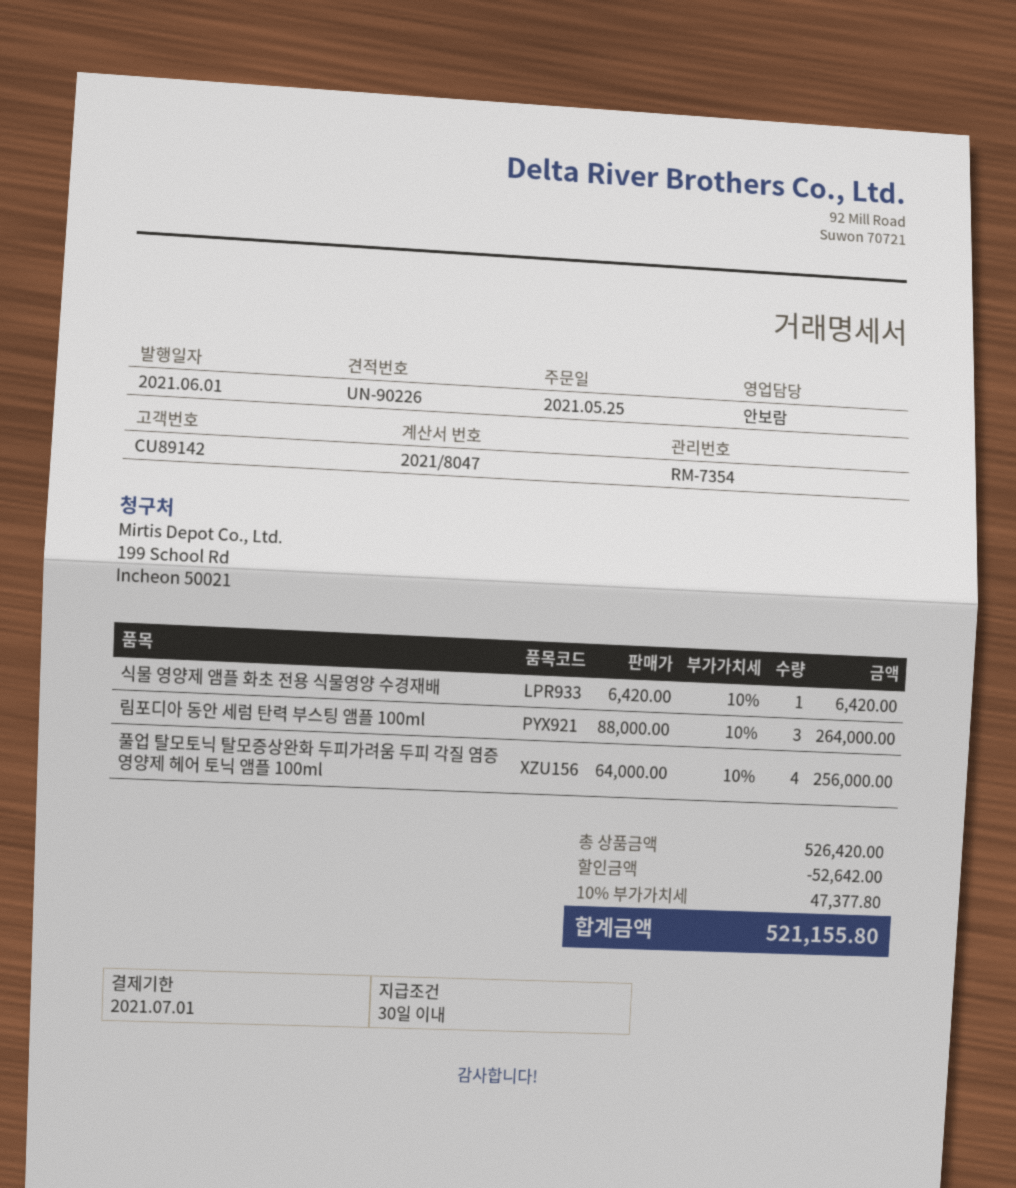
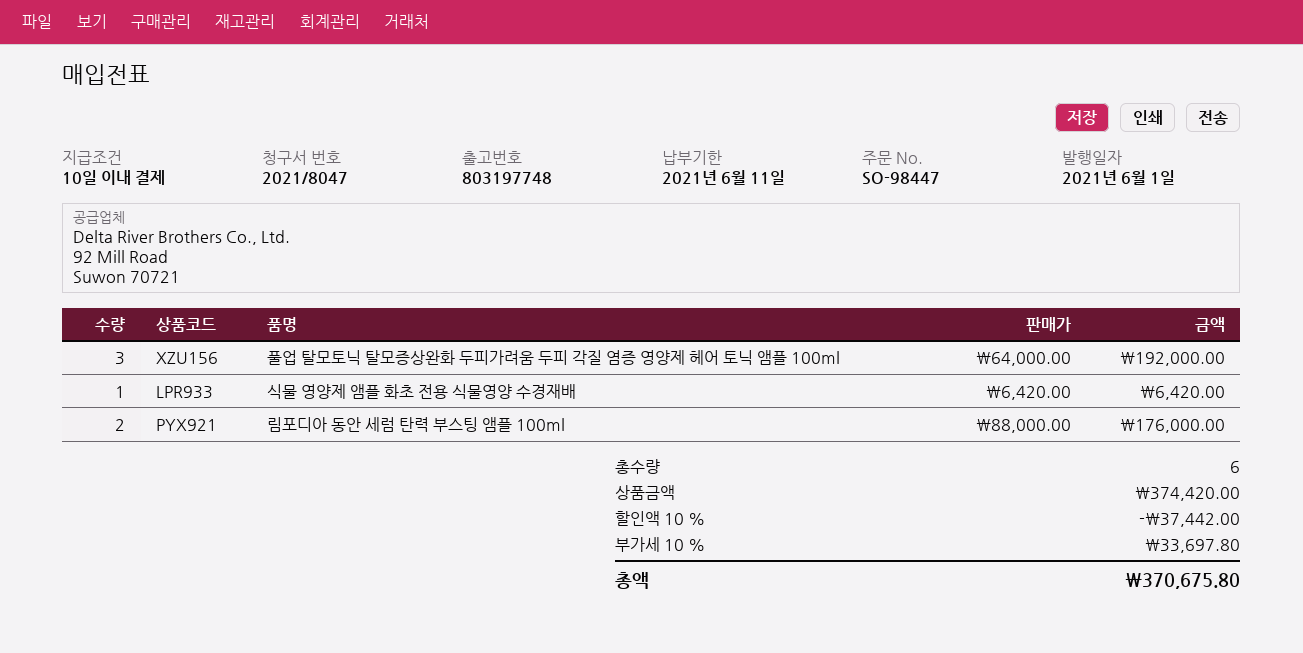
payment terms: 30 days -> 10 days
due date: 2021-07-01 -> 2021-06-11
림포디아 동안 세럼 탄력 부스팅 앰플 100ml: 3 x 88000.00 = 264000.00 -> 2 x 88000.00 = 176000.00
풀업 탈모토닉 탈모증상완화 두피가려움 두피 각질 염증 영양제 헤어 토닉 앰플 100ml: 4 x 64000.00 = 256000.00 -> 3 x 64000.00 = 192000.00
subtotal: 526420.00 -> 374420.00
discount: 52642.00 -> 37442.00
tax: 10% = 47377.80 -> 10% = 33697.80
total: 521155.80 -> 370675.80

